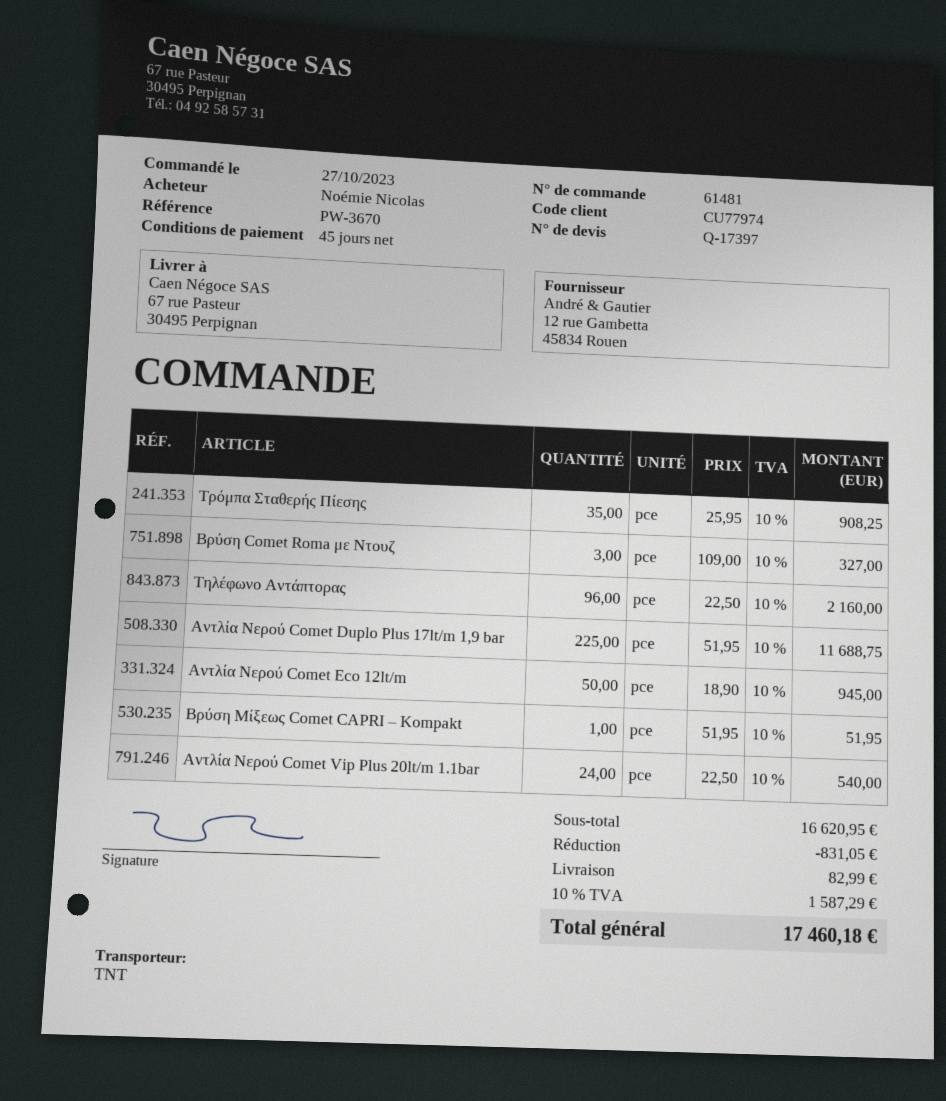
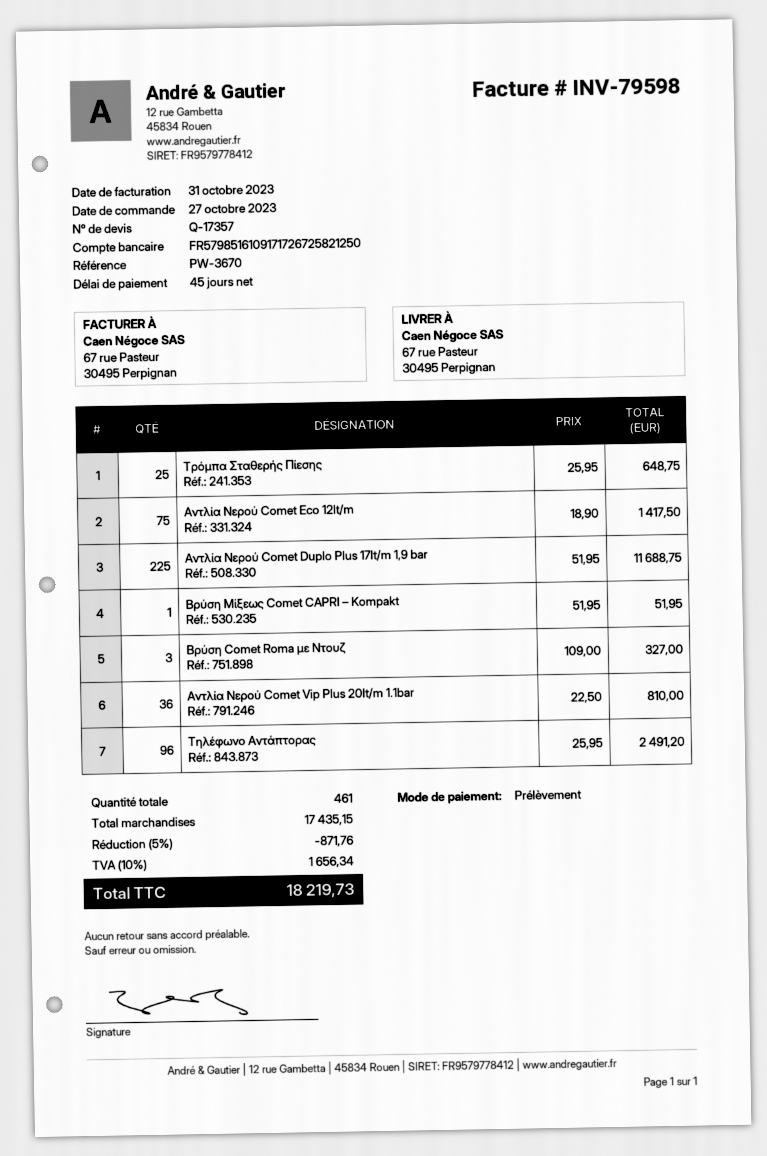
quote number: Q-17397 -> Q-17357
Τρόμπα Σταθερής Πίεσης: 35 x 25.95 = 908.25 -> 25 x 25.95 = 648.75
Τηλέφωνο Αντάπτορας: 96 x 22.50 = 2160.00 -> 96 x 25.95 = 2491.20
Aντλία Nερού Comet Eco 12lt/m: 50 x 18.90 = 945.00 -> 75 x 18.90 = 1417.50
Aντλία Νερού Comet Vip Plus 20lt/m 1.1bar: 24 x 22.50 = 540.00 -> 36 x 22.50 = 810.00
subtotal: 16620.95 -> 17435.15
discount: 831.05 -> 871.76
shipping: 82.99 -> none
tax: 10% = 1587.29 -> 10% = 1656.34
total: 17460.18 -> 18219.73

